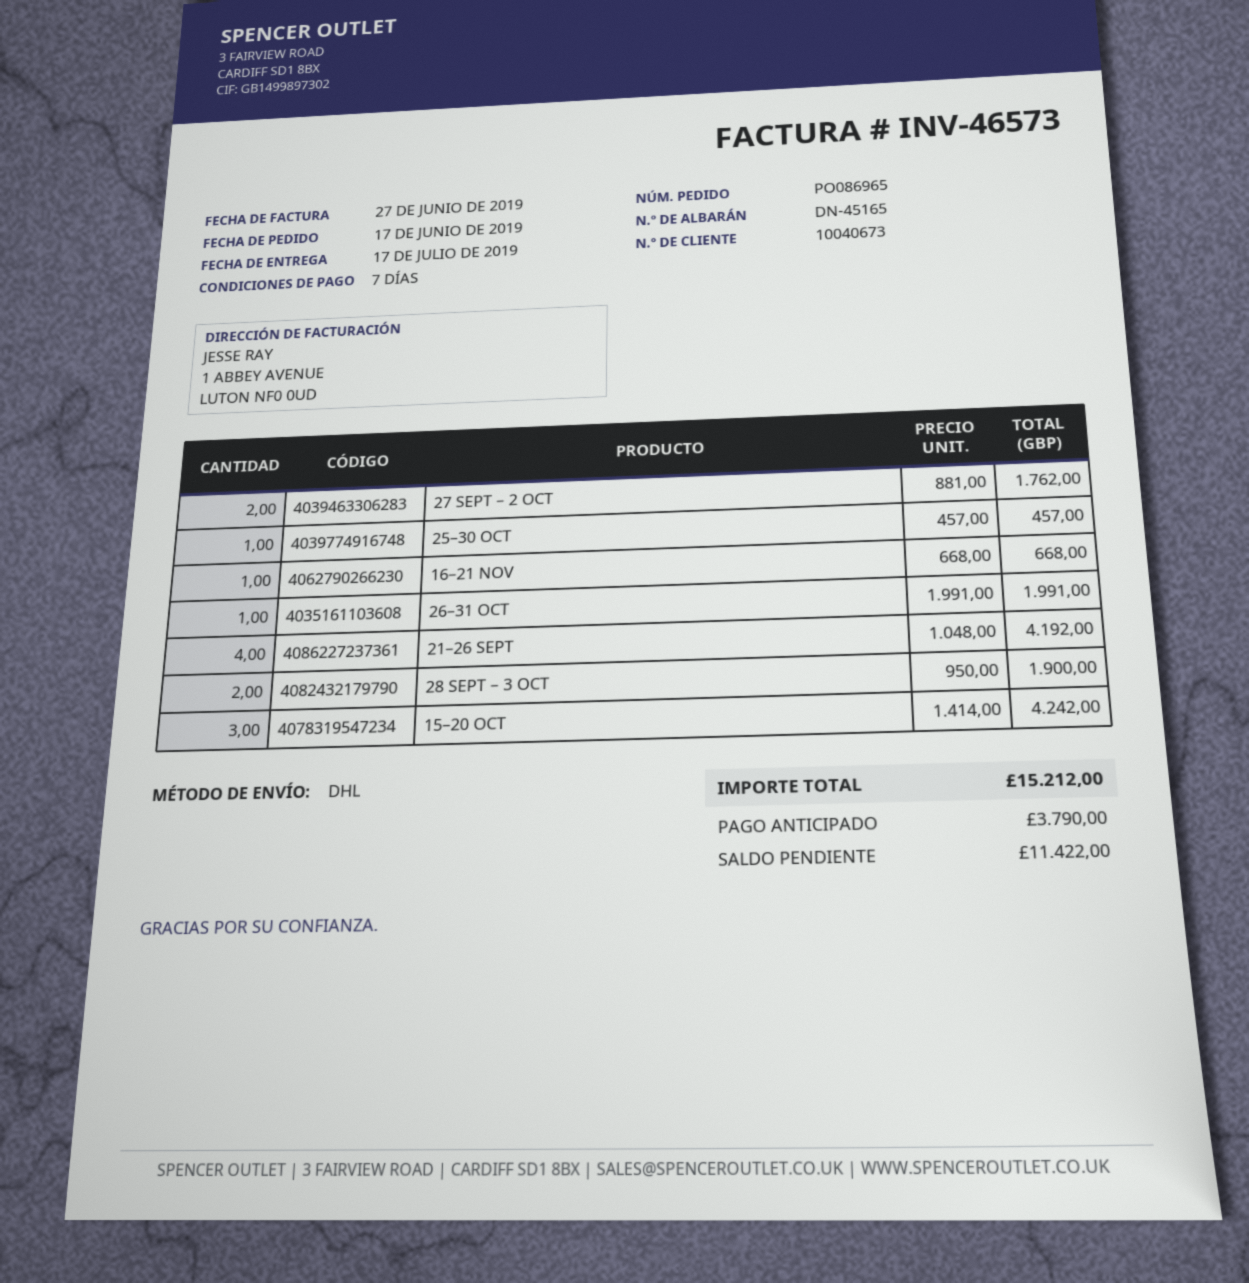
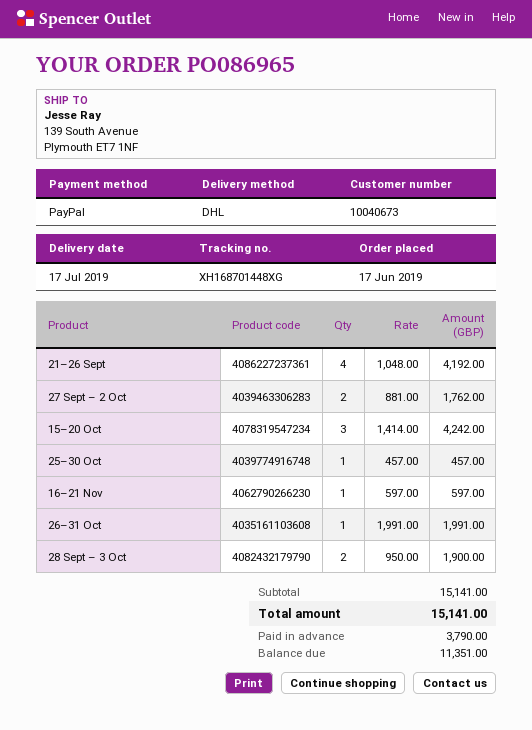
16–21 NOV: 1 x 668.00 = 668.00 -> 1 x 597.00 = 597.00
total: 15212.00 -> 15141.00
balance: 11422.00 -> 11351.00

